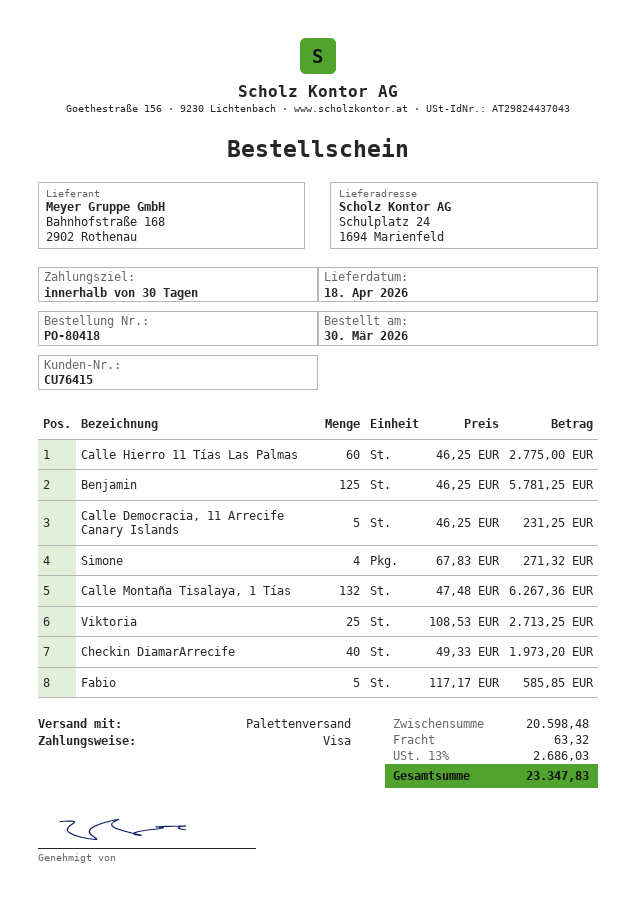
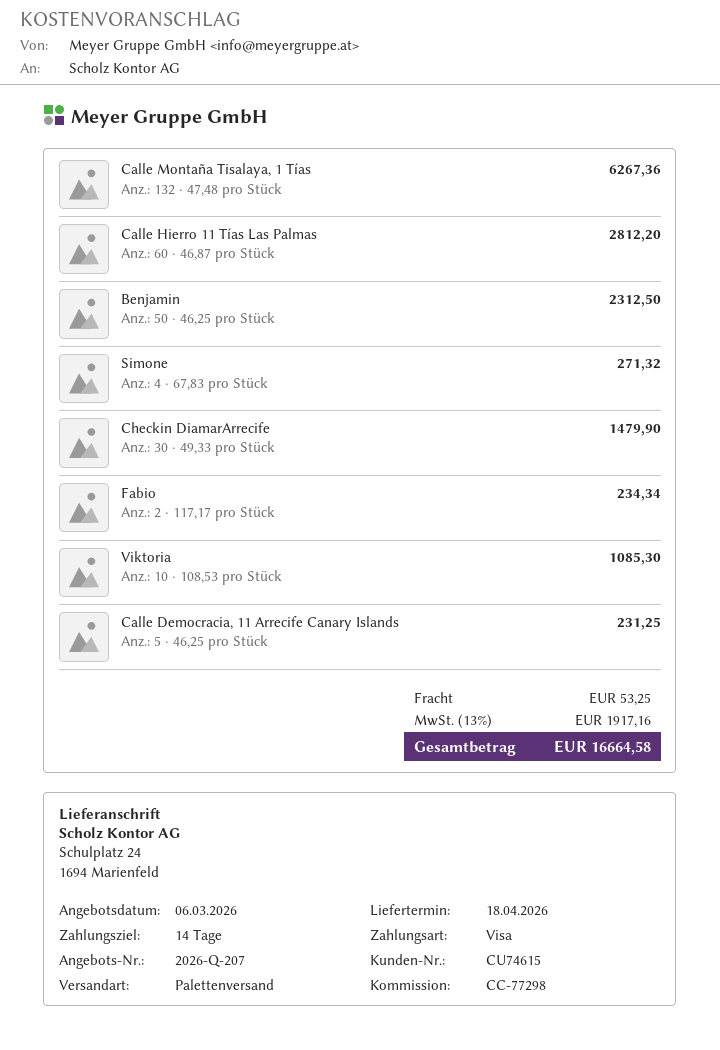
payment terms: 30 days -> 14 days
customer number: CU76415 -> CU74615
Calle Hierro 11 Tías Las Palmas: 60 x 46.25 = 2775.00 -> 60 x 46.87 = 2812.20
Benjamin: 125 x 46.25 = 5781.25 -> 50 x 46.25 = 2312.50
Viktoria: 25 x 108.53 = 2713.25 -> 10 x 108.53 = 1085.30
Checkin DiamarArrecife: 40 x 49.33 = 1973.20 -> 30 x 49.33 = 1479.90
Fabio: 5 x 117.17 = 585.85 -> 2 x 117.17 = 234.34
shipping: 63.32 -> 53.25
tax: 13% = 2686.03 -> 13% = 1917.16
total: 23347.83 -> 16664.58

